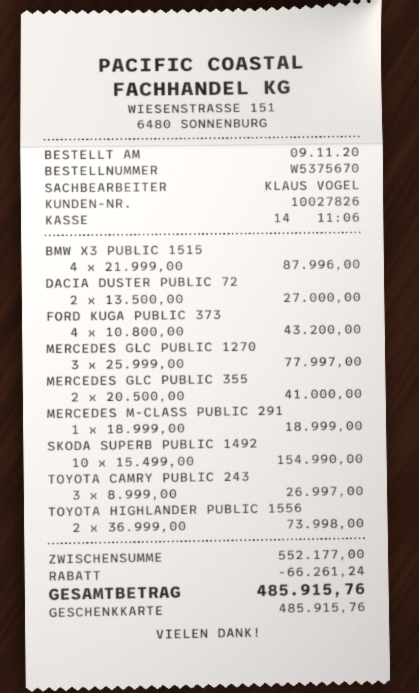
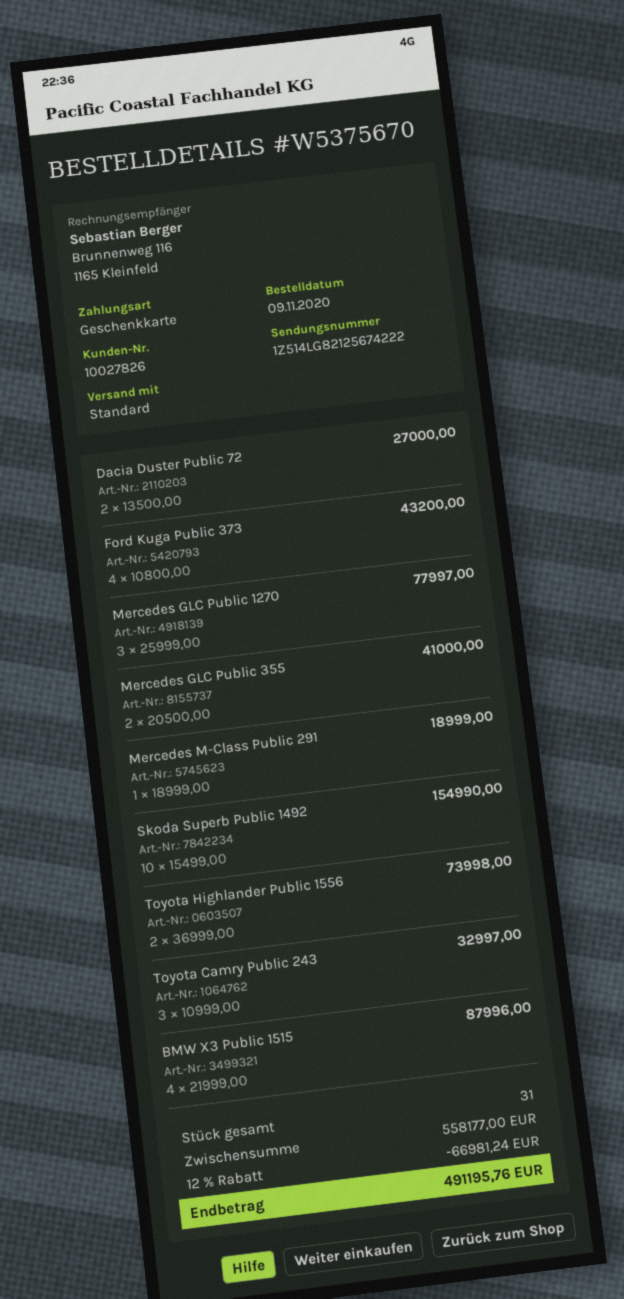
TOYOTA CAMRY PUBLIC 243: 3 x 8999.00 = 26997.00 -> 3 x 10999.00 = 32997.00
subtotal: 552177.00 -> 558177.00
discount: 66261.24 -> 66981.24
total: 485915.76 -> 491195.76

